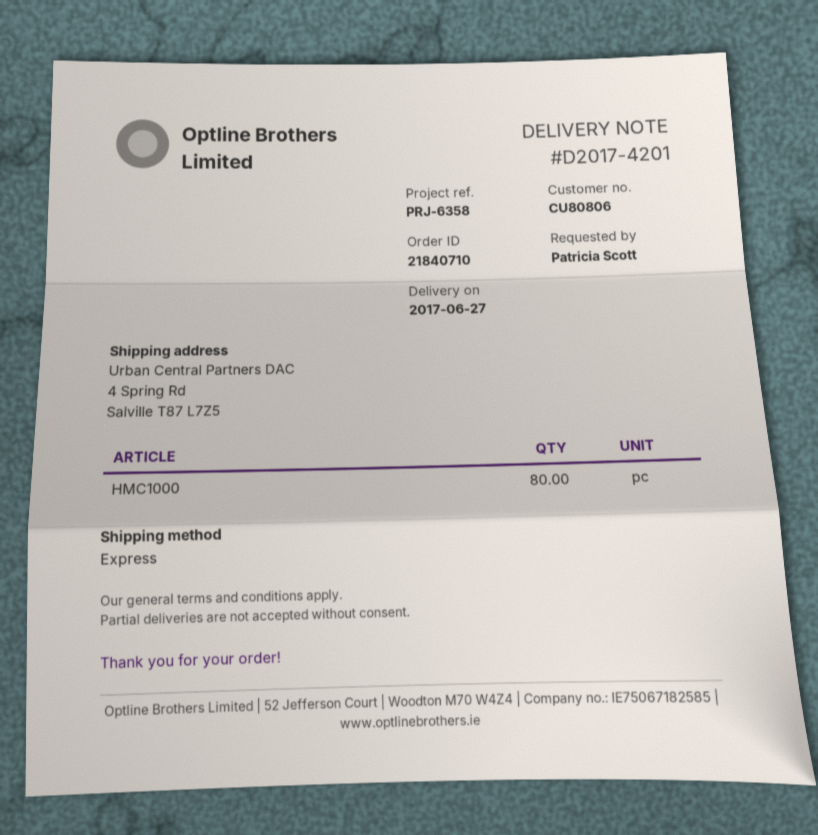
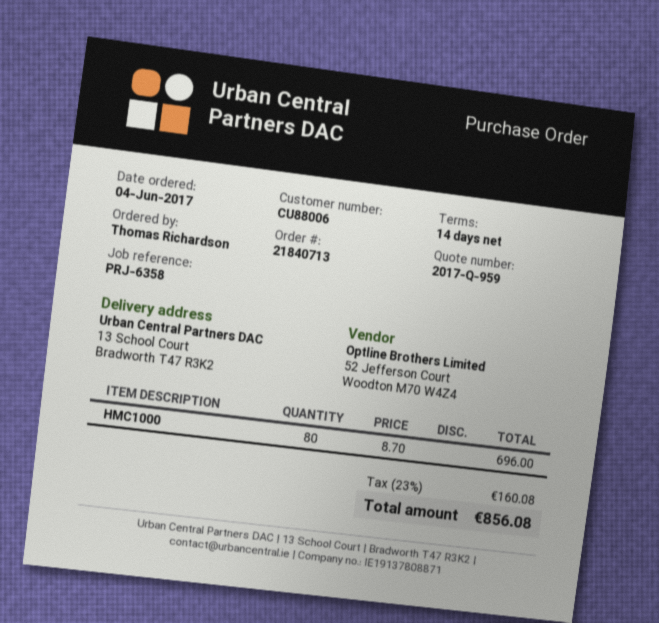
order number: 21840710 -> 21840713
customer number: CU80806 -> CU88006
ordered by: Patricia Scott -> Thomas Richardson
ship to: 4 Spring Rd, Salville T87 L7Z5 -> 13 School Court, Bradworth T47 R3K2

